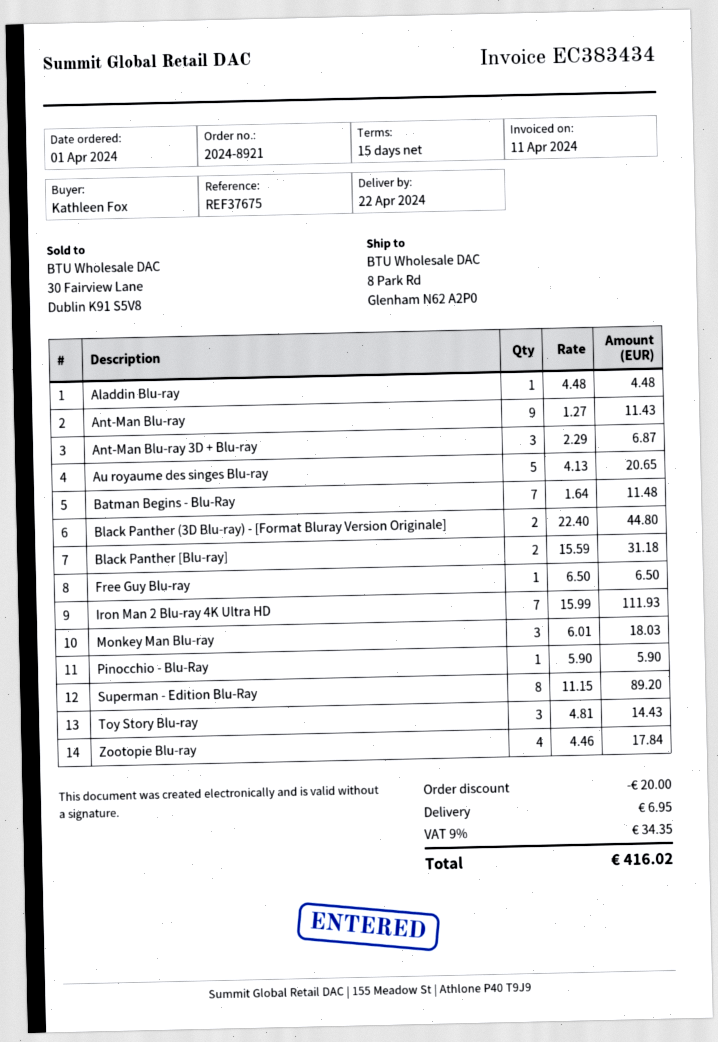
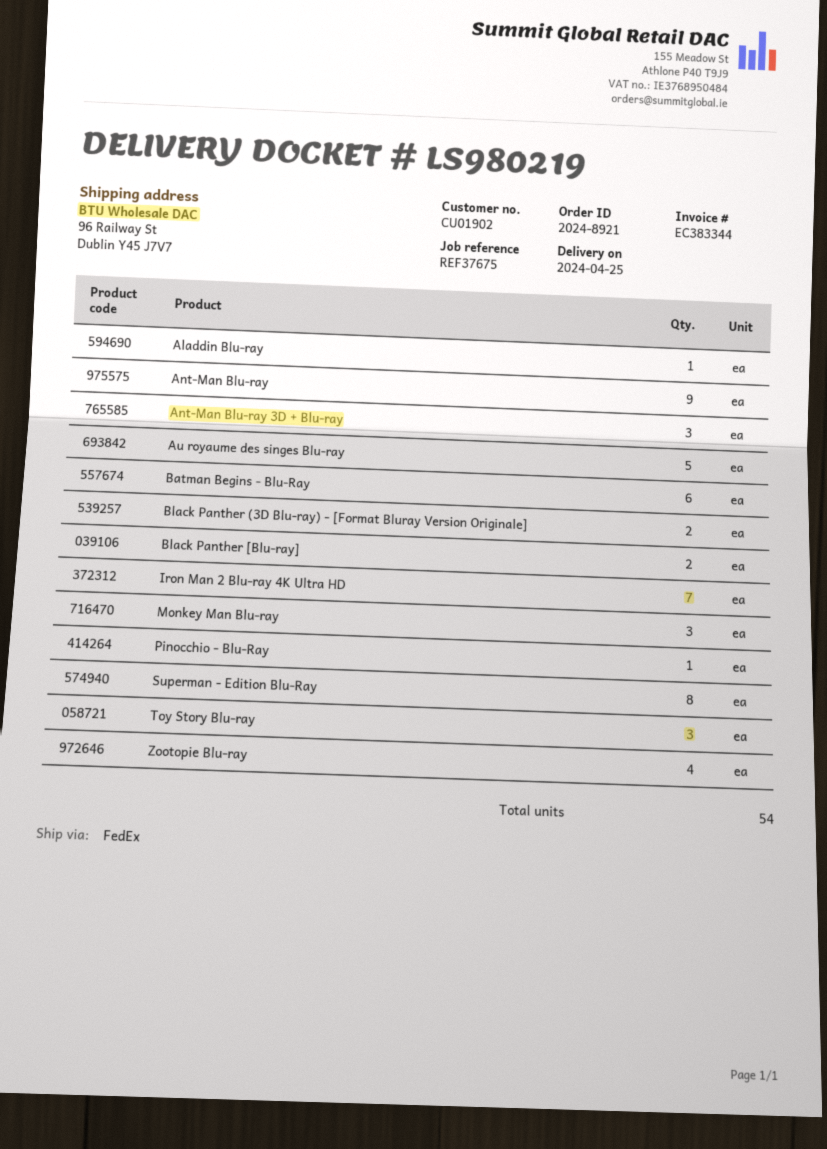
delivery date: 2024-04-22 -> 2024-04-25
invoice number: EC383434 -> EC383344
ship to: 8 Park Rd, Glenham N62 A2P0 -> 96 Railway St, Dublin Y45 J7V7
Batman Begins - Blu-Ray: 7 -> 6
Free Guy Blu-ray: 1 -> none

